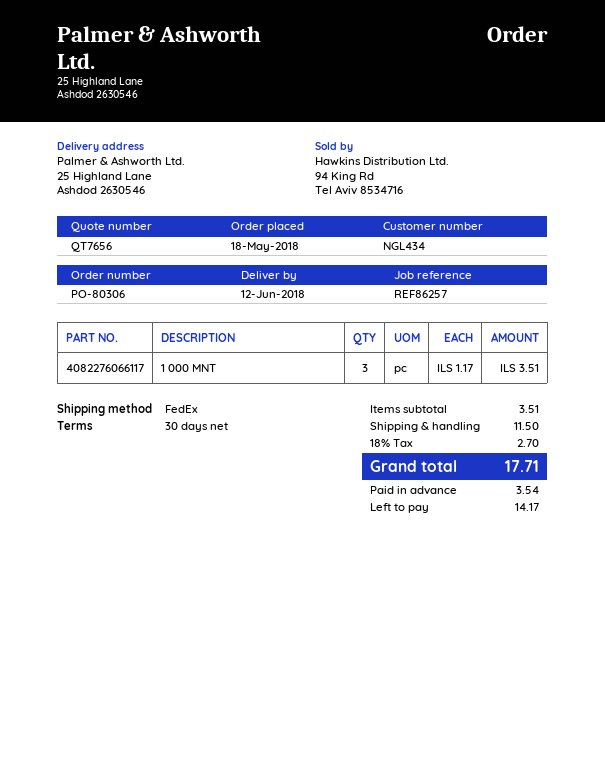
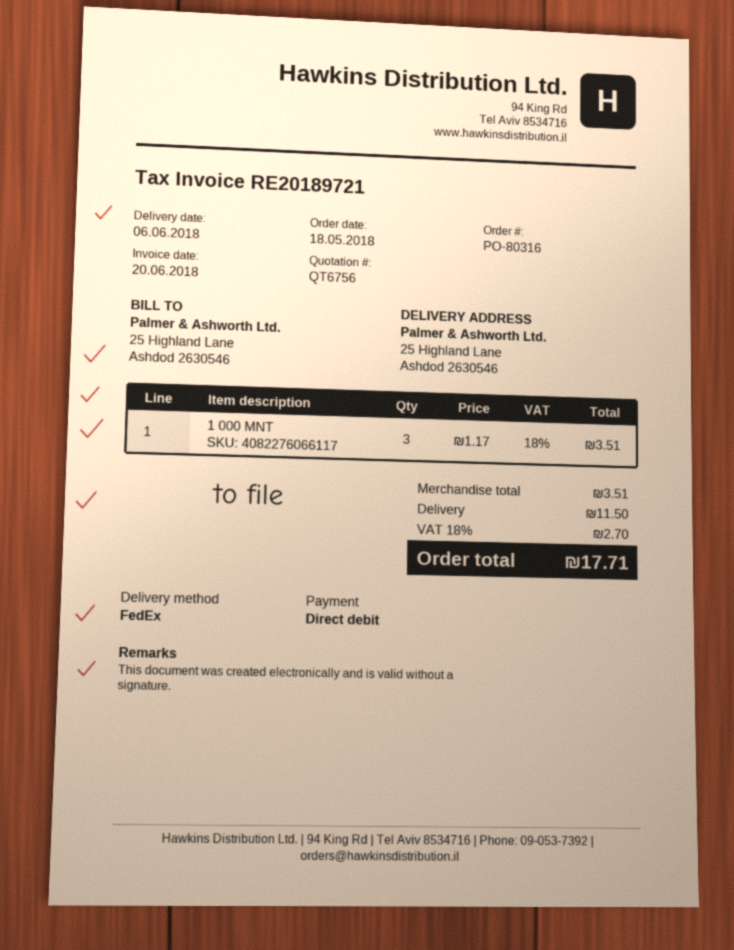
quote number: QT7656 -> QT6756
order number: PO-80306 -> PO-80316
delivery date: 2018-06-12 -> 2018-06-06

